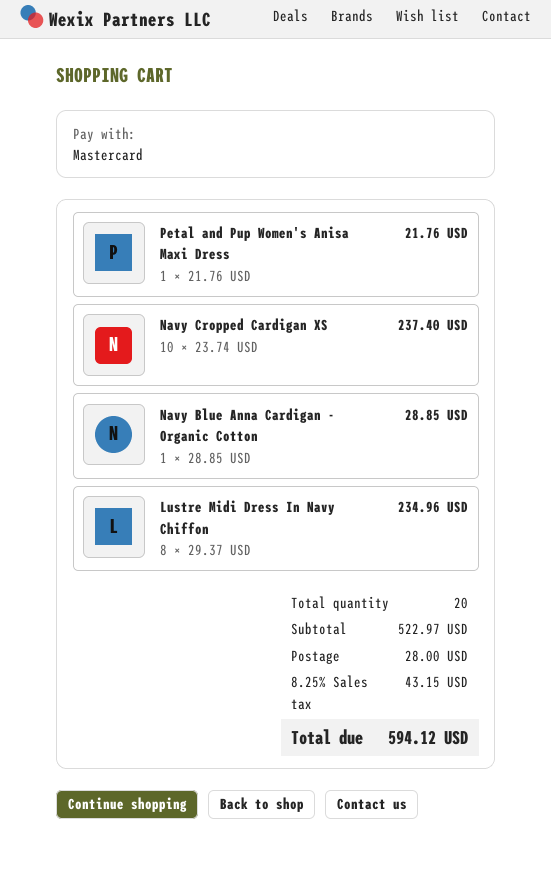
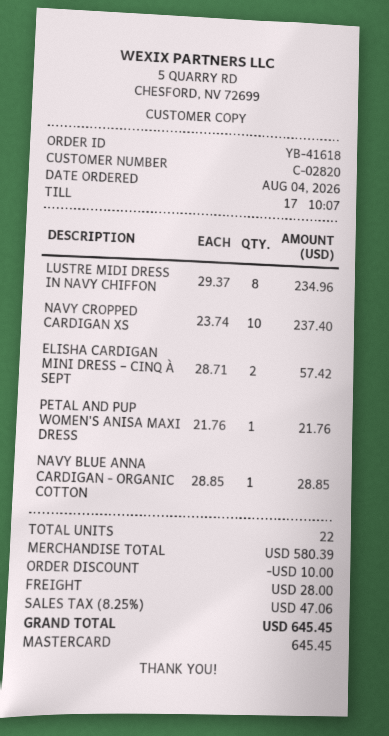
ELISHA CARDIGAN MINI DRESS – CINQ À SEPT: none -> 2 x 28.71 = 57.42
total quantity: 20 -> 22
subtotal: 522.97 -> 580.39
discount: none -> 10.00
tax: 8.25% = 43.15 -> 8.25% = 47.06
total: 594.12 -> 645.45

